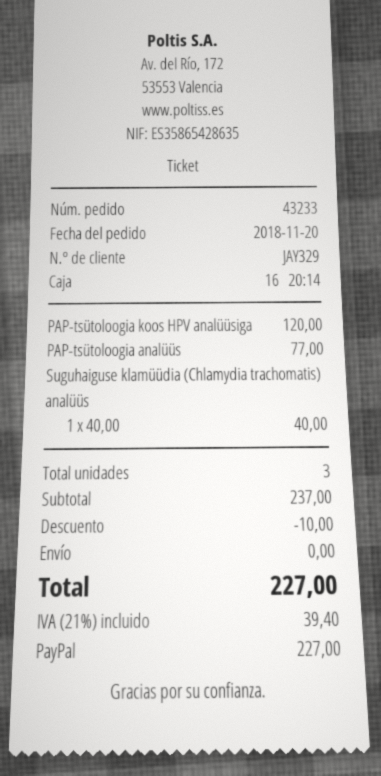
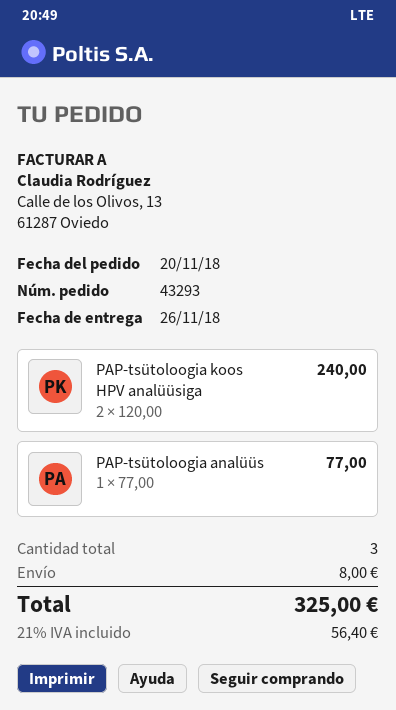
order number: 43233 -> 43293
PAP-tsütoloogia koos HPV analüüsiga: 1 x 120.00 = 120.00 -> 2 x 120.00 = 240.00
Suguhaiguse klamüüdia (Chlamydia trachomatis) analüüs: 1 x 40.00 = 40.00 -> none
discount: 10.00 -> none
shipping: 0.00 -> 8.00
tax: 21% = 39.40 -> 21% = 56.40
total: 227.00 -> 325.00

